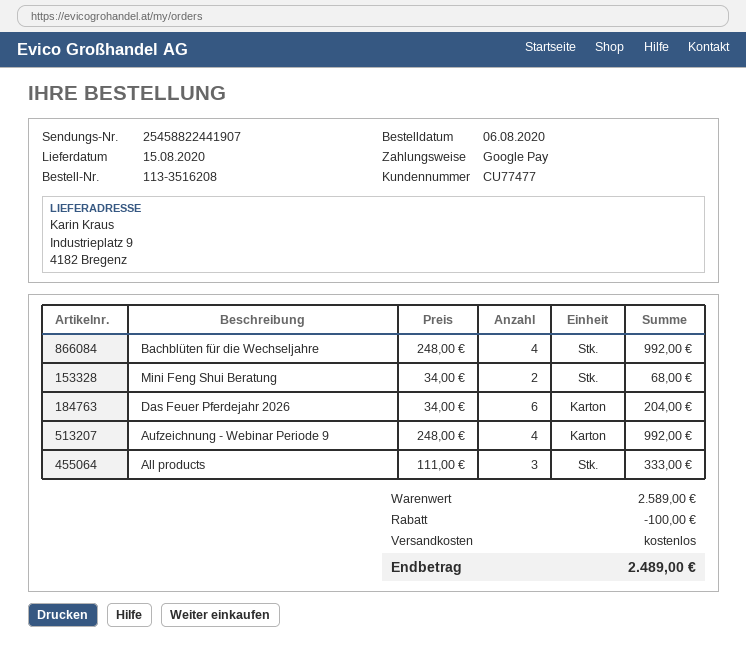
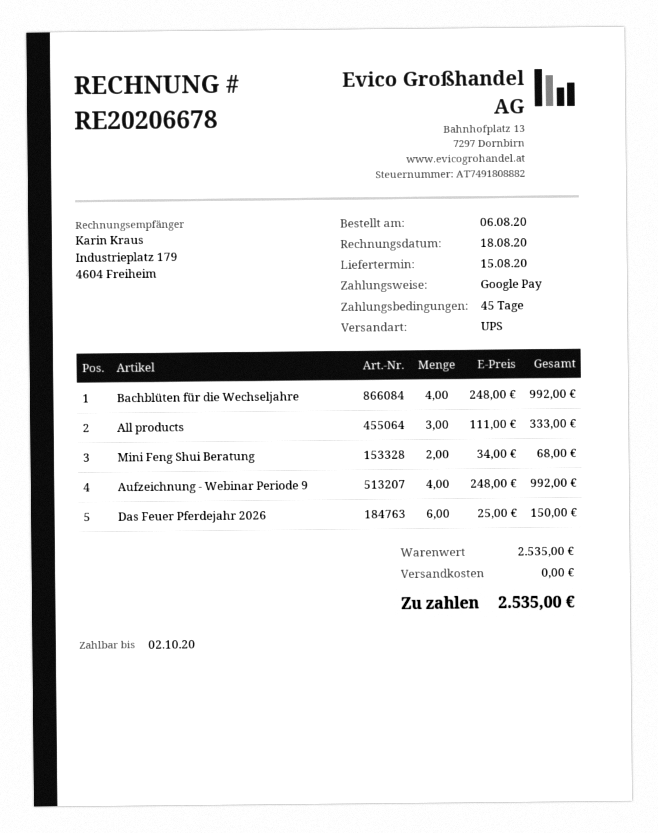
Das Feuer Pferdejahr 2026: 6 x 34.00 = 204.00 -> 6 x 25.00 = 150.00
subtotal: 2589.00 -> 2535.00
discount: 100.00 -> none
total: 2489.00 -> 2535.00

